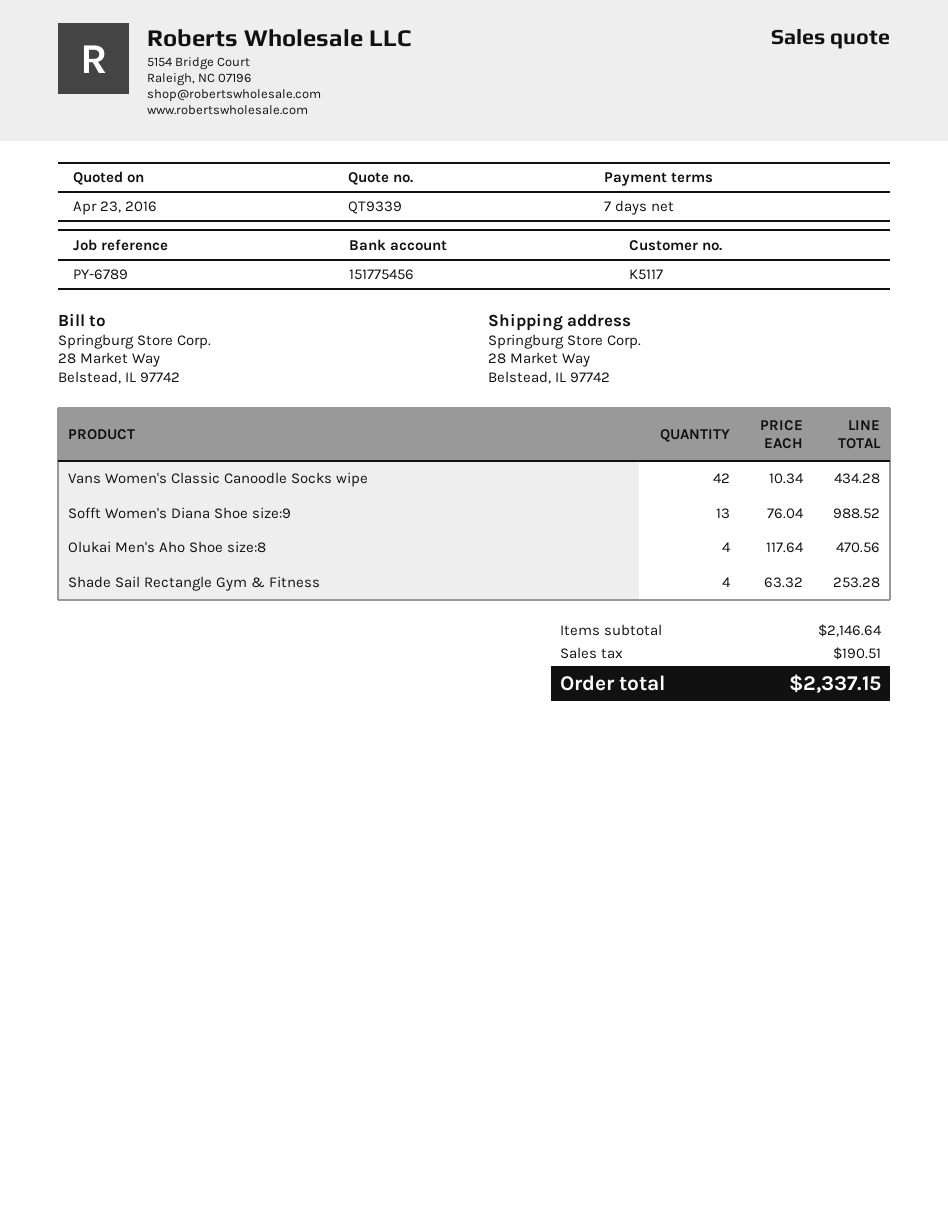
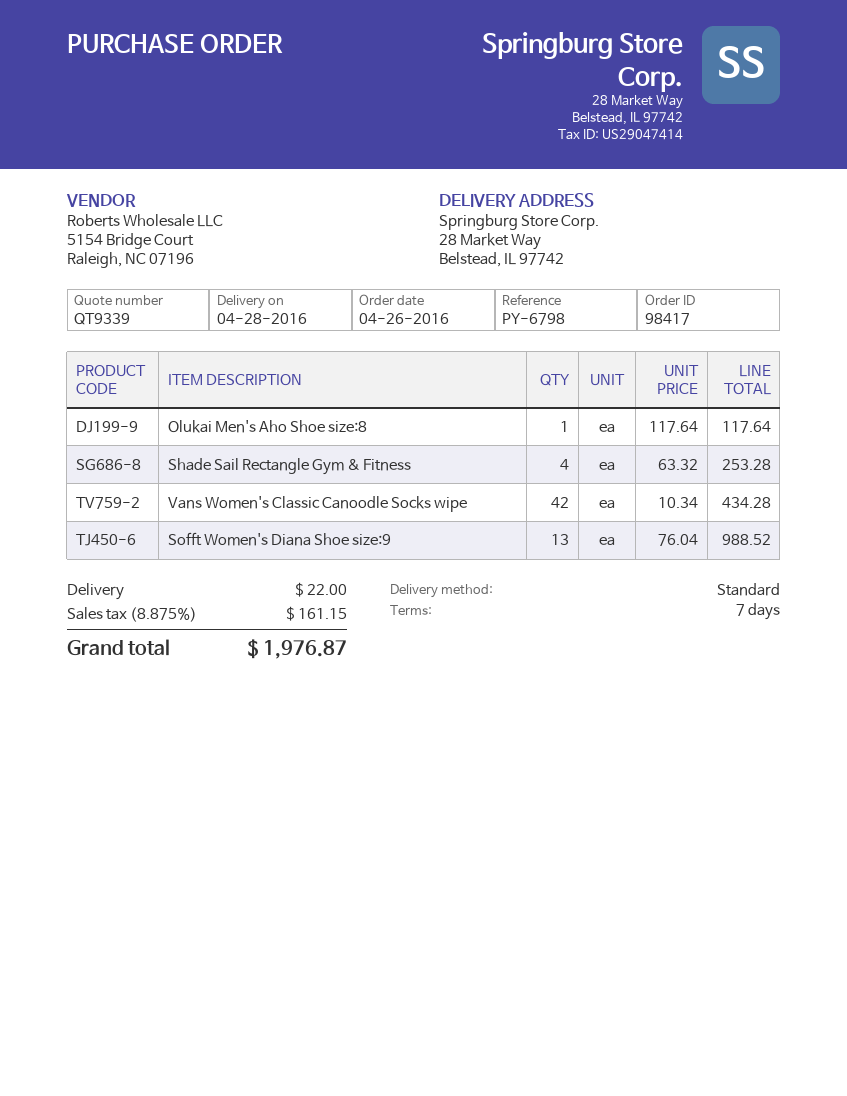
reference: PY-6789 -> PY-6798
Olukai Men's Aho Shoe size:8: 4 x 117.64 = 470.56 -> 1 x 117.64 = 117.64
shipping: none -> 22.00
tax: 190.51 -> 161.15
total: 2337.15 -> 1976.87

